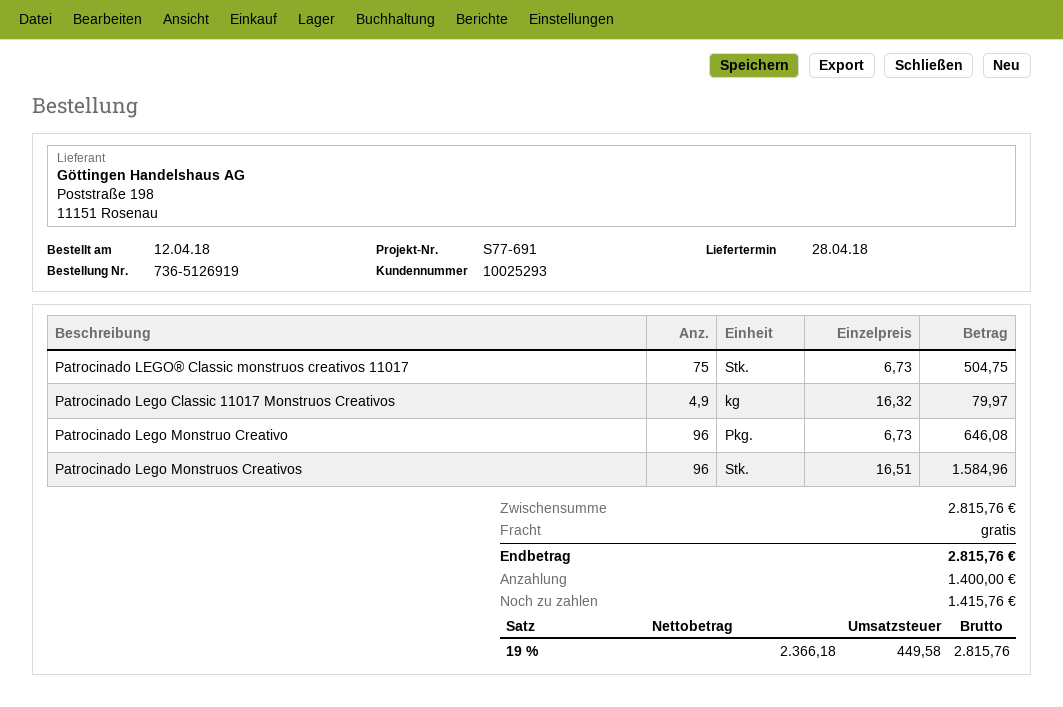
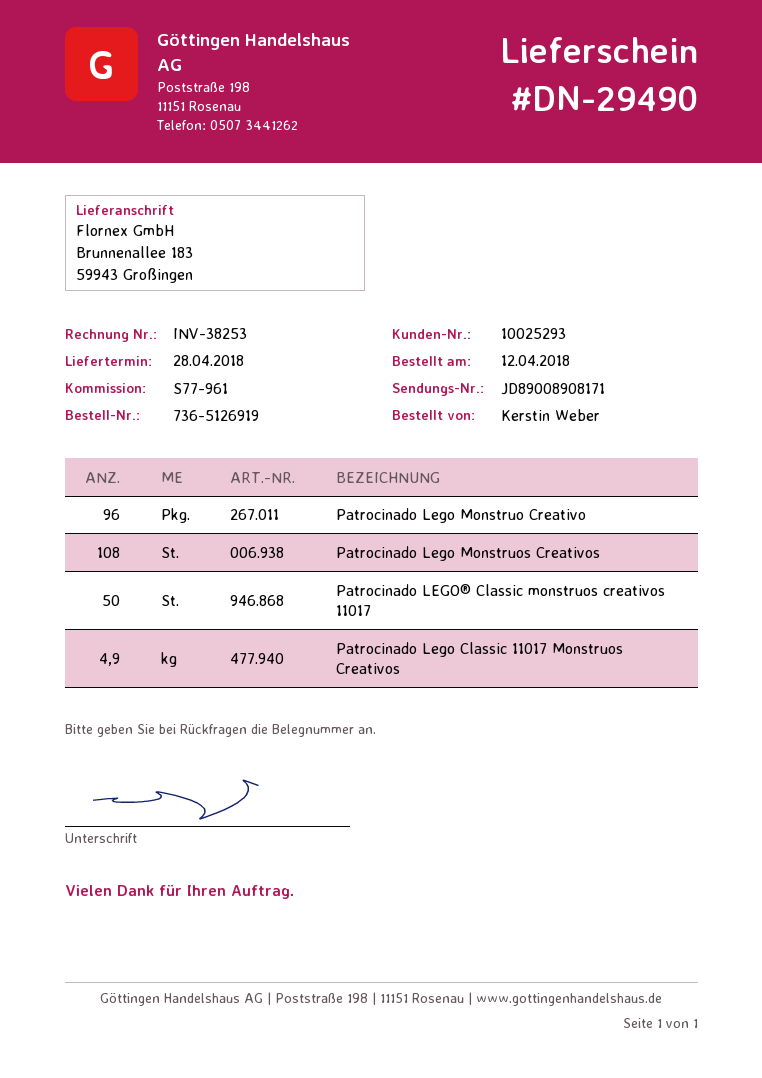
reference: S77-691 -> S77-961
Patrocinado LEGO® Classic monstruos creativos 11017: 75 -> 50
Patrocinado Lego Monstruos Creativos: 96 -> 108

